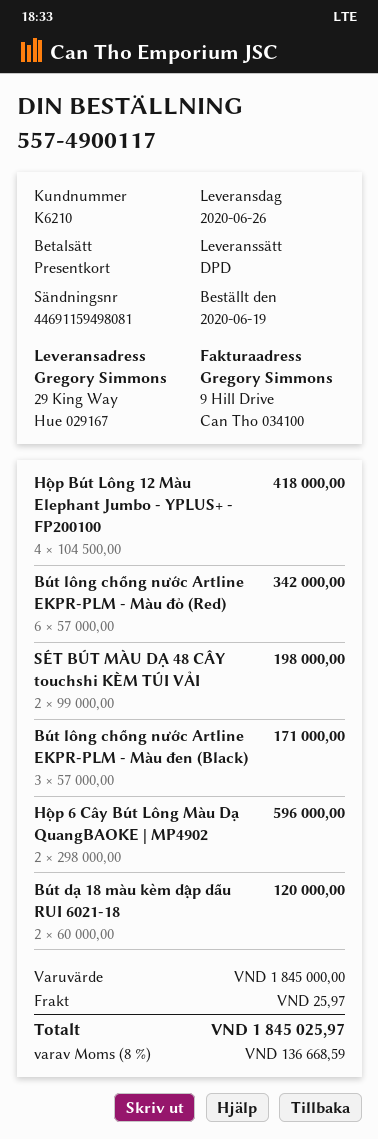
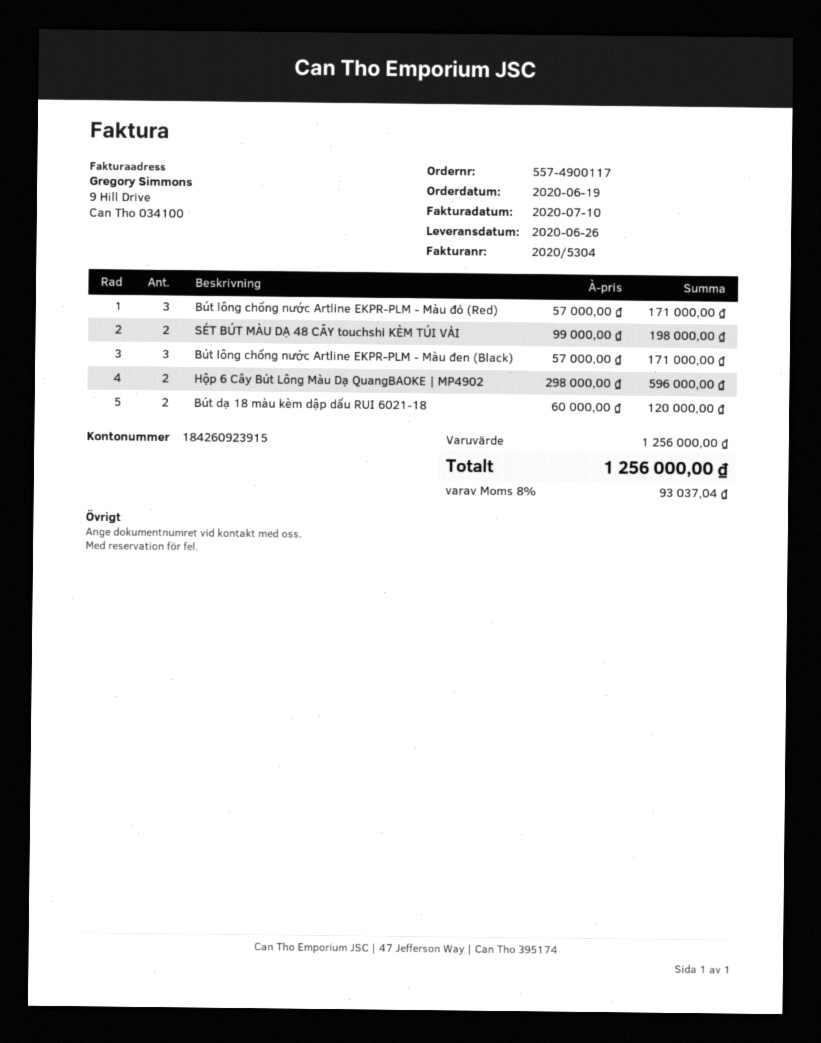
Hộp Bút Lông 12 Màu Elephant Jumbo - YPLUS+ - FP200100: 4 x 104500.00 = 418000.00 -> none
Bút lông chống nước Artline EKPR-PLM - Màu đỏ (Red): 6 x 57000.00 = 342000.00 -> 3 x 57000.00 = 171000.00
subtotal: 1845000.00 -> 1256000.00
shipping: 25.97 -> none
tax: 8% = 136668.59 -> 8% = 93037.04
total: 1845025.97 -> 1256000.00

